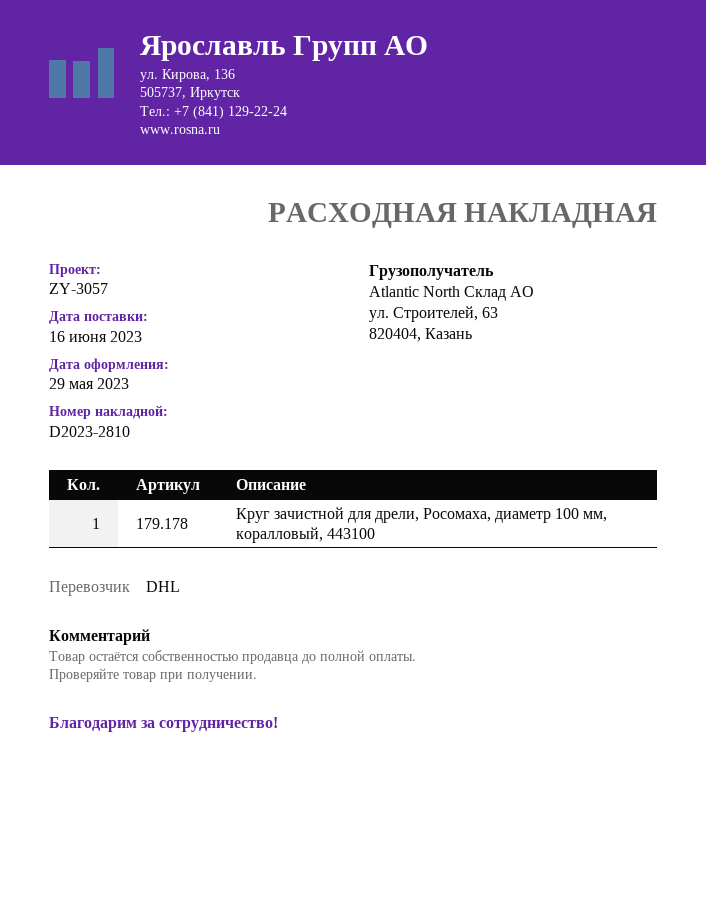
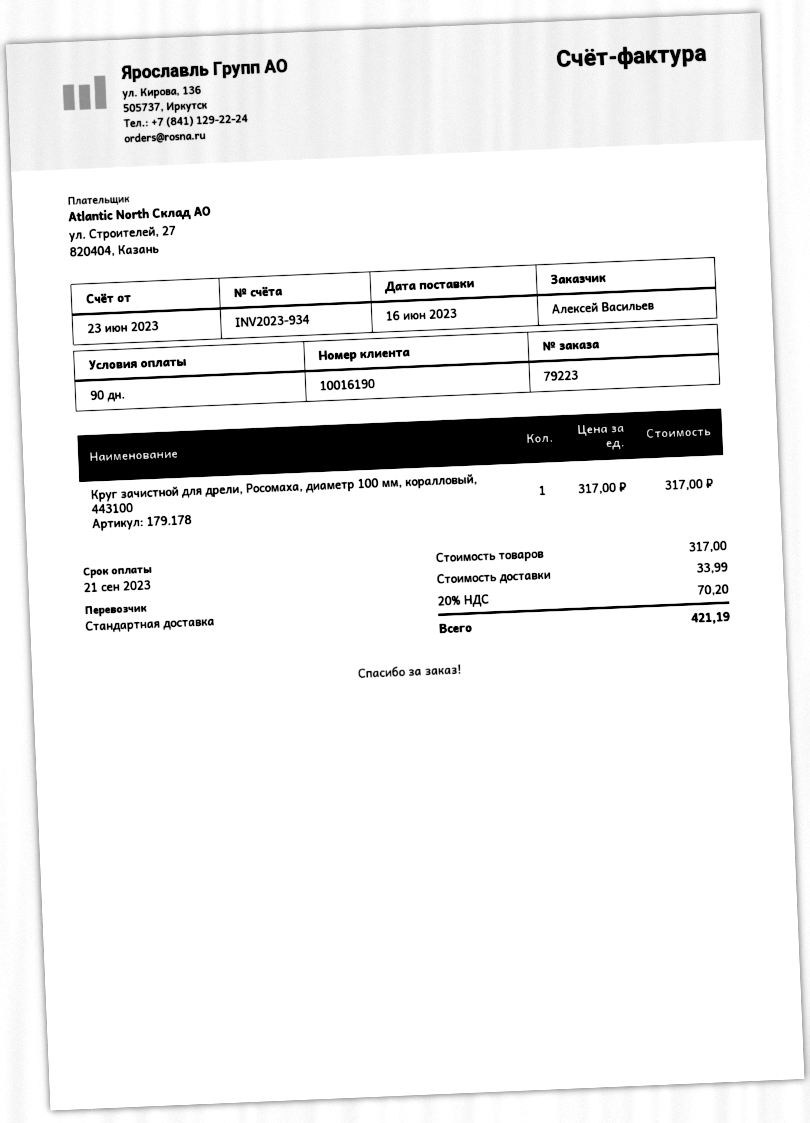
shipping method: DHL -> standard

